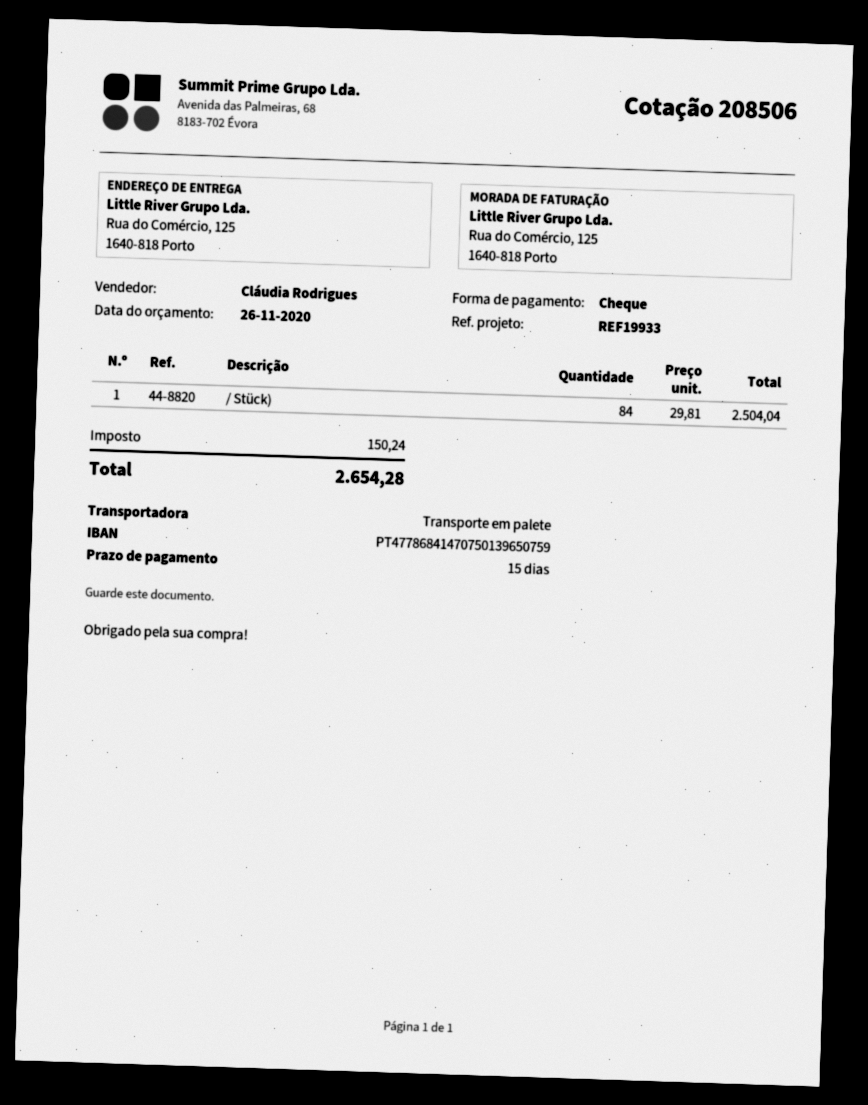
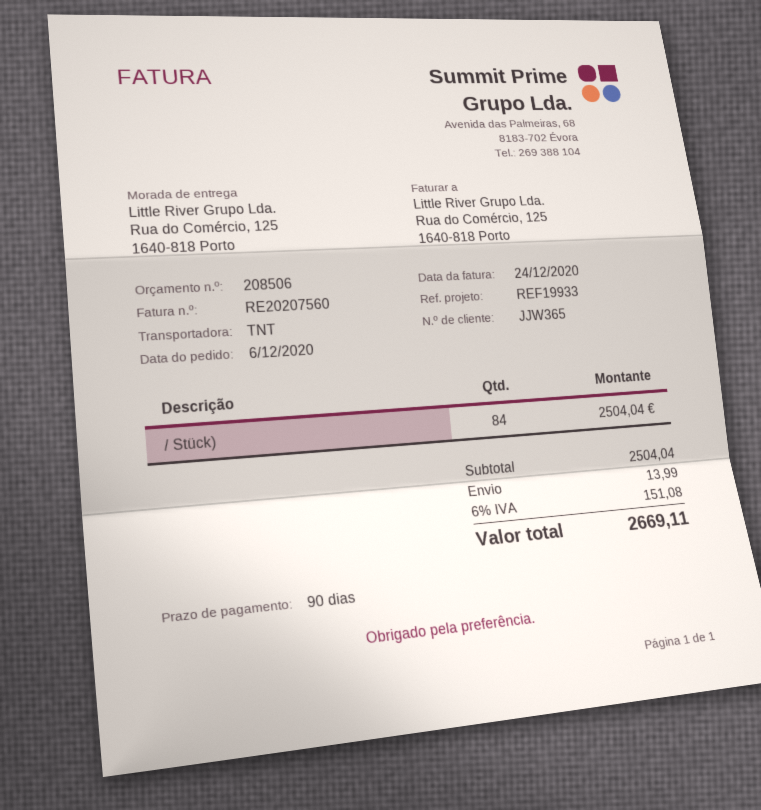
payment terms: 15 days -> 90 days
shipping method: pallet freight -> TNT
shipping: none -> 13.99
tax: 150.24 -> 151.08
total: 2654.28 -> 2669.11

